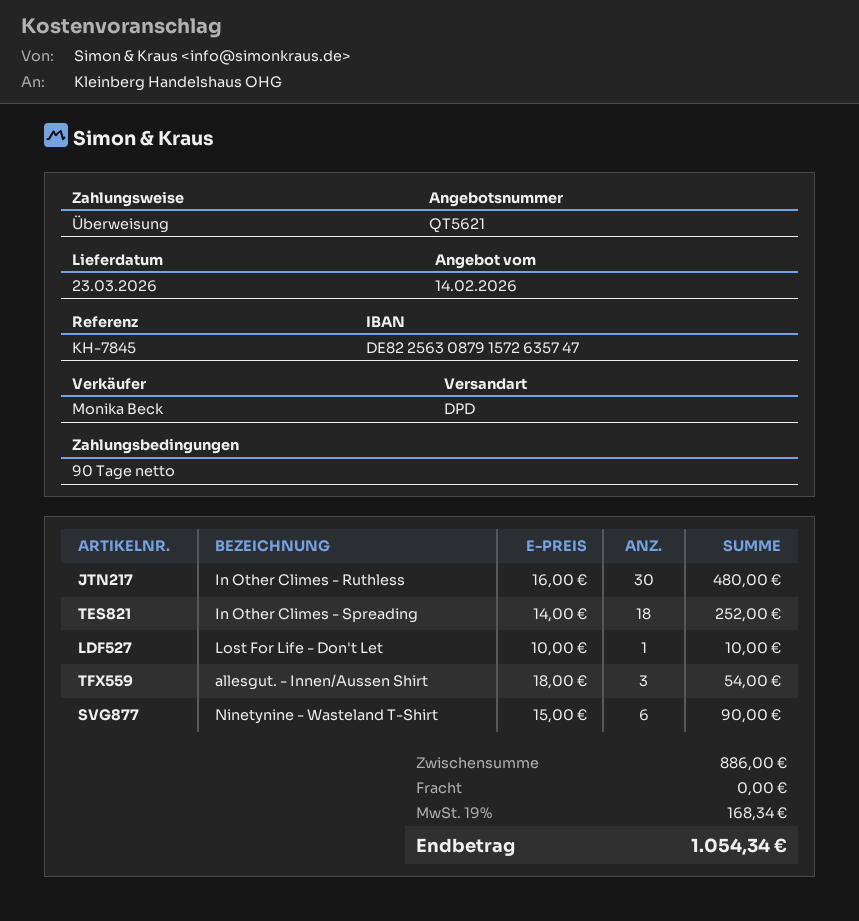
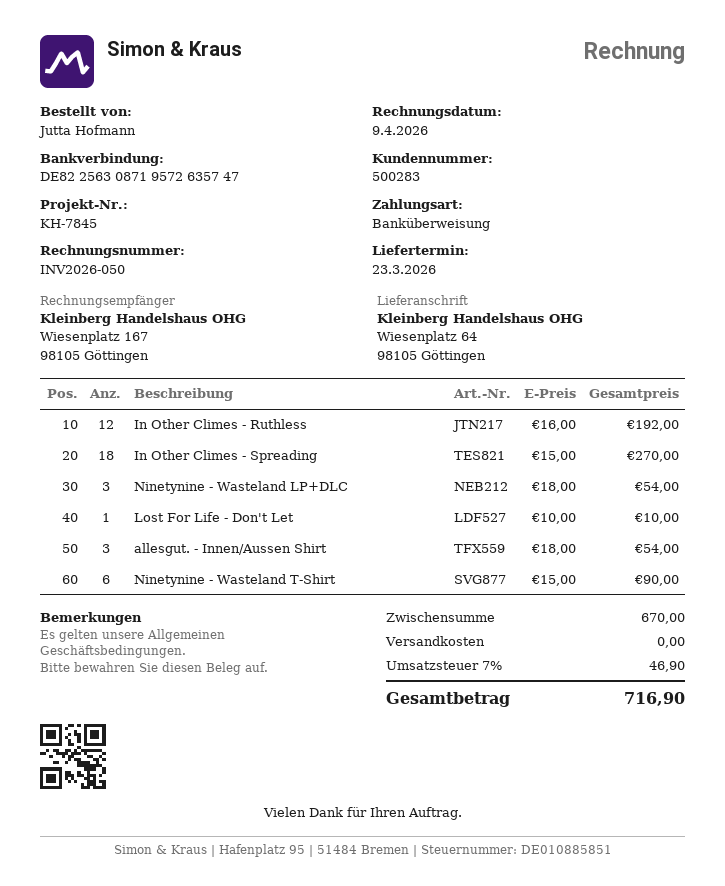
bank account: DE82256308791572635747 -> DE82256308719572635747
In Other Climes - Ruthless: 30 x 16.00 = 480.00 -> 12 x 16.00 = 192.00
In Other Climes - Spreading: 18 x 14.00 = 252.00 -> 18 x 15.00 = 270.00
Ninetynine - Wasteland LP+DLC: none -> 3 x 18.00 = 54.00
subtotal: 886.00 -> 670.00
tax: 19% = 168.34 -> 7% = 46.90
total: 1054.34 -> 716.90

